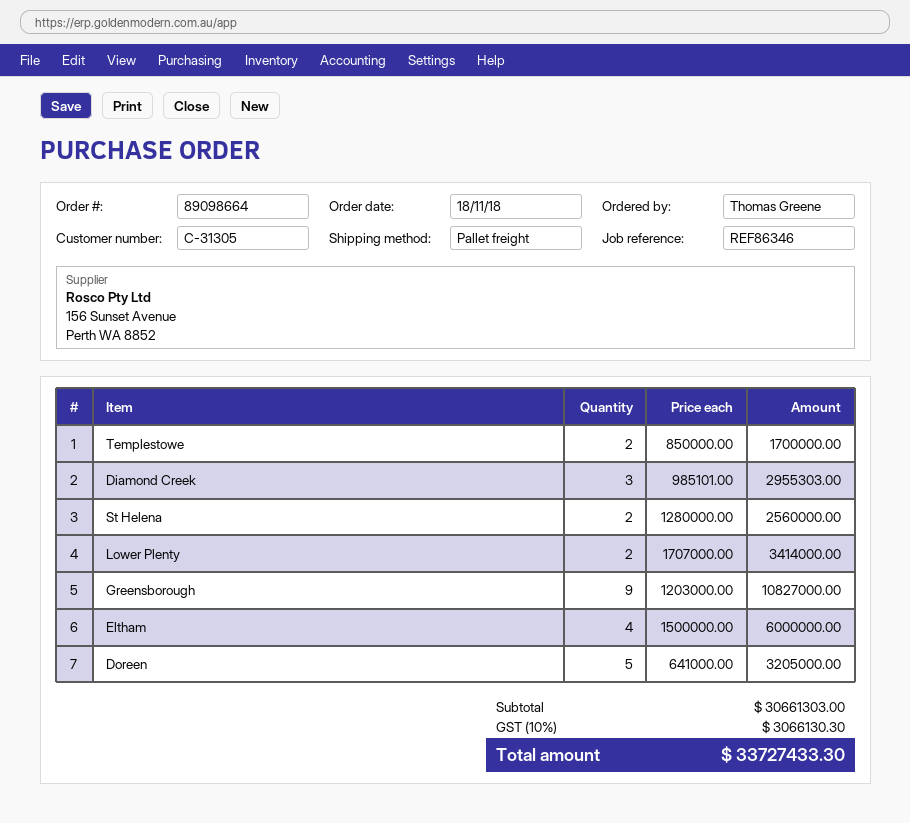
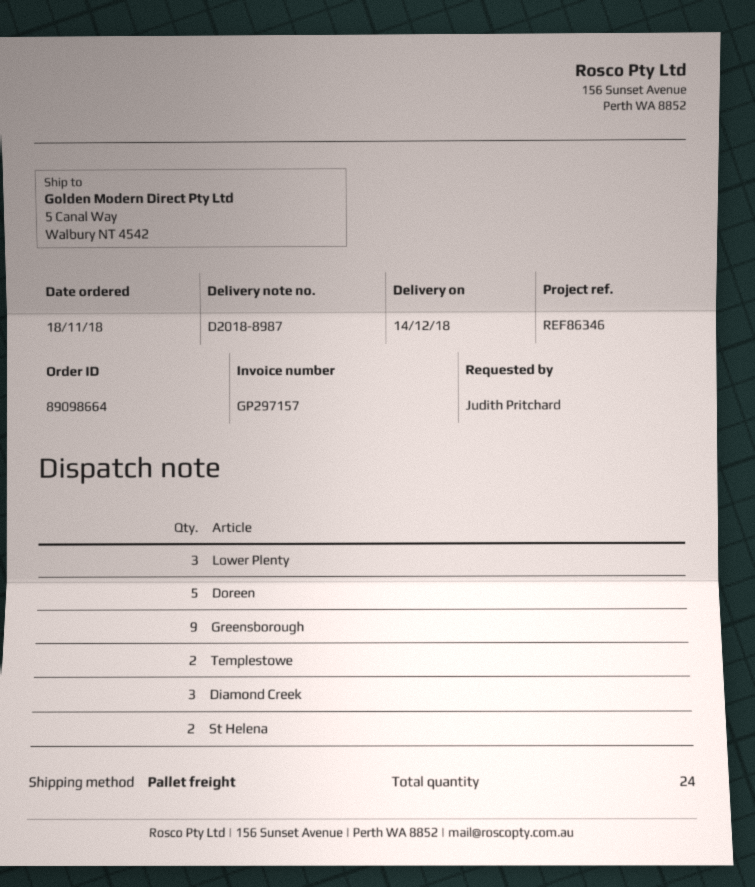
ordered by: Thomas Greene -> Judith Pritchard
Lower Plenty: 2 -> 3
Eltham: 4 -> none

